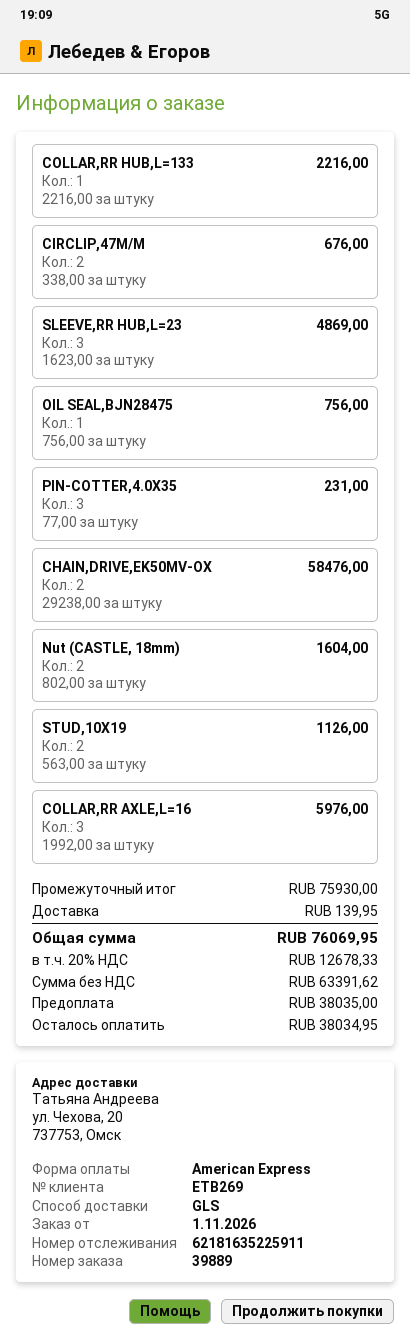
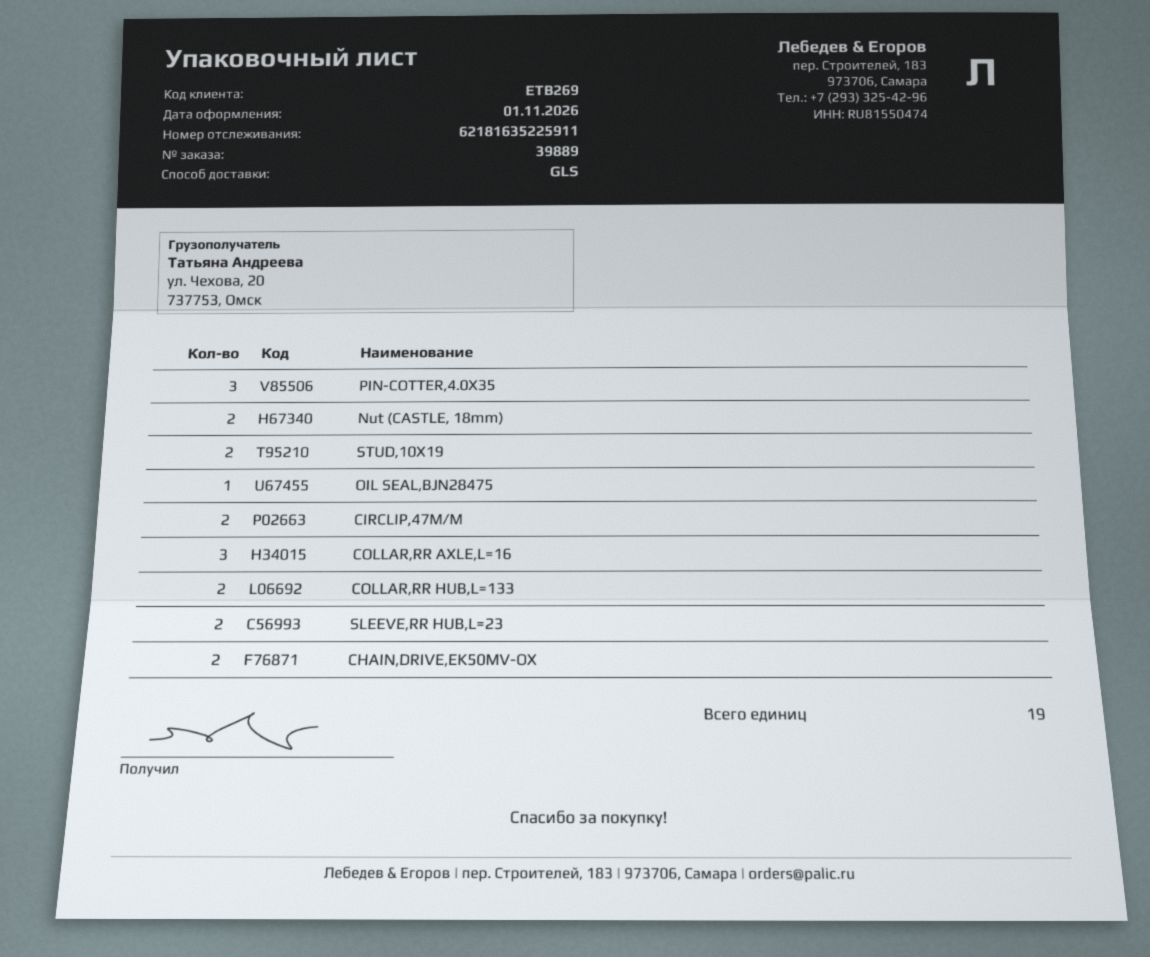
COLLAR,RR HUB,L=133: 1 -> 2
SLEEVE,RR HUB,L=23: 3 -> 2

